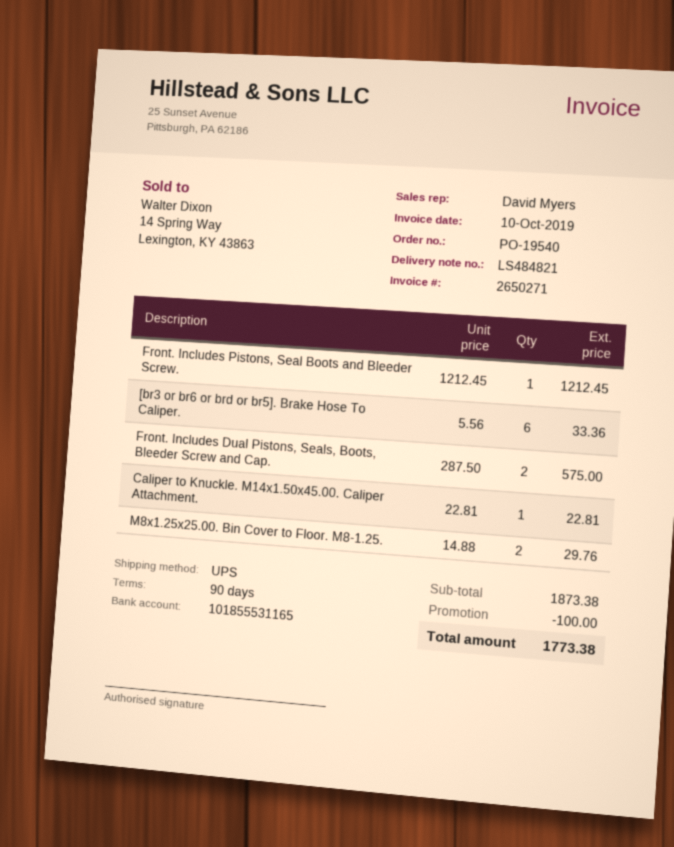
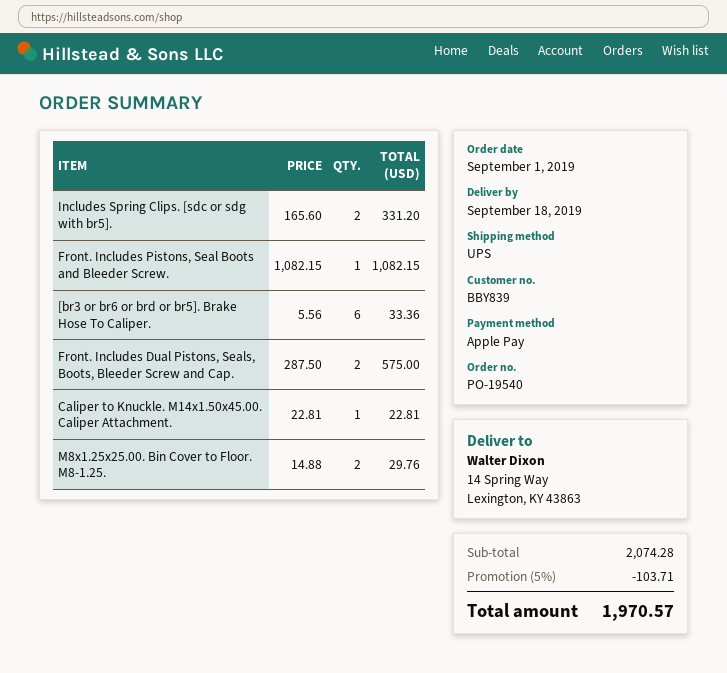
Front. Includes Pistons, Seal Boots and Bleeder Screw.: 1 x 1212.45 = 1212.45 -> 1 x 1082.15 = 1082.15
Includes Spring Clips. [sdc or sdg with br5].: none -> 2 x 165.60 = 331.20
subtotal: 1873.38 -> 2074.28
discount: 100.00 -> 103.71
total: 1773.38 -> 1970.57

